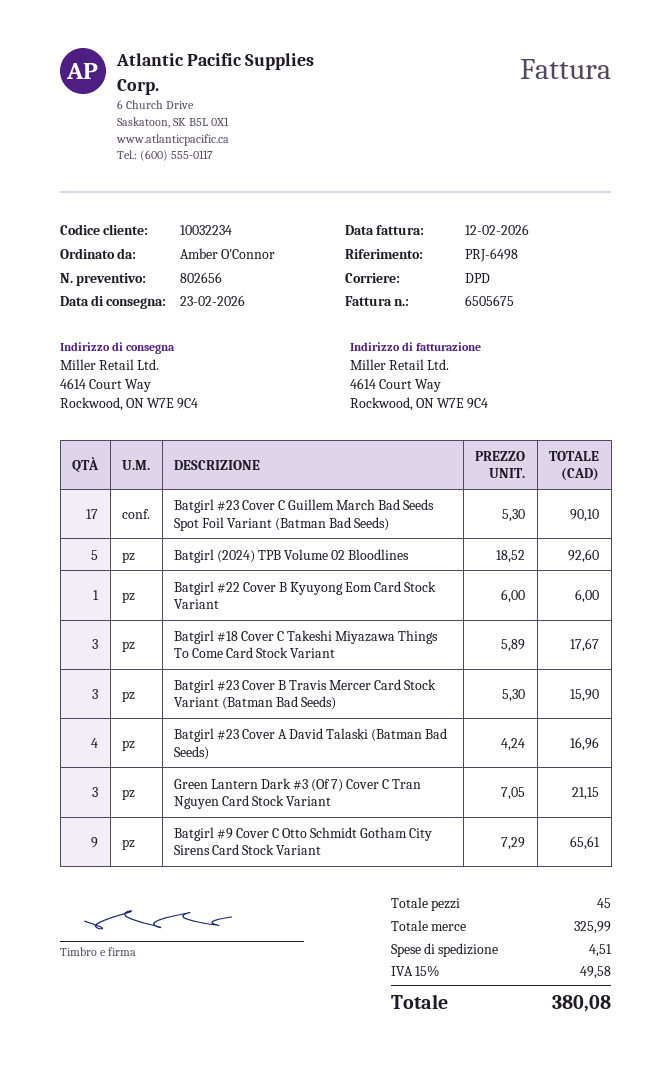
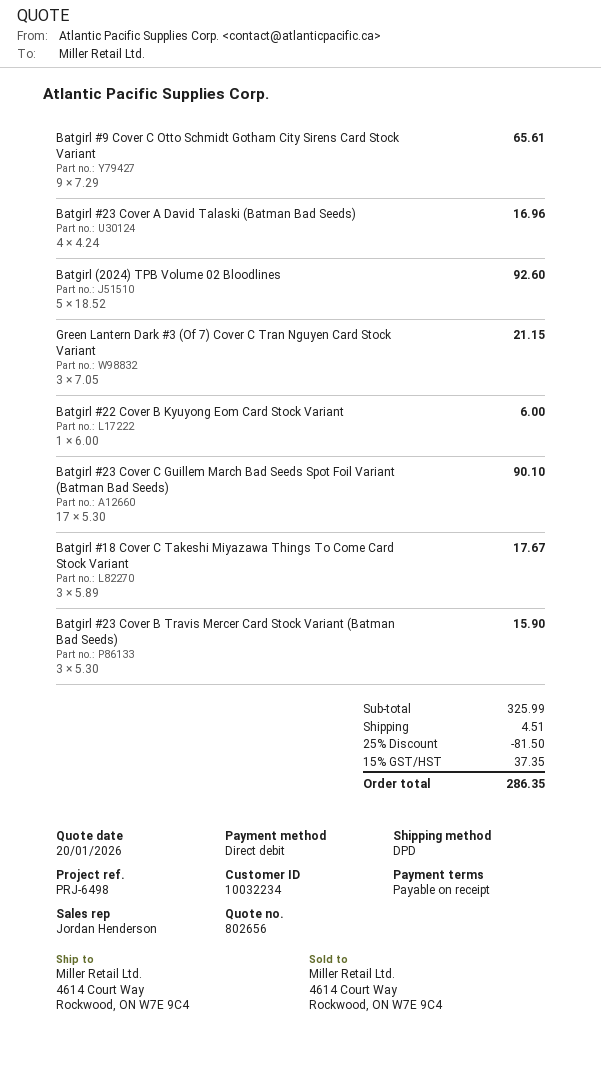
discount: none -> 25% = 81.50
tax: 15% = 49.58 -> 15% = 37.35
total: 380.08 -> 286.35

